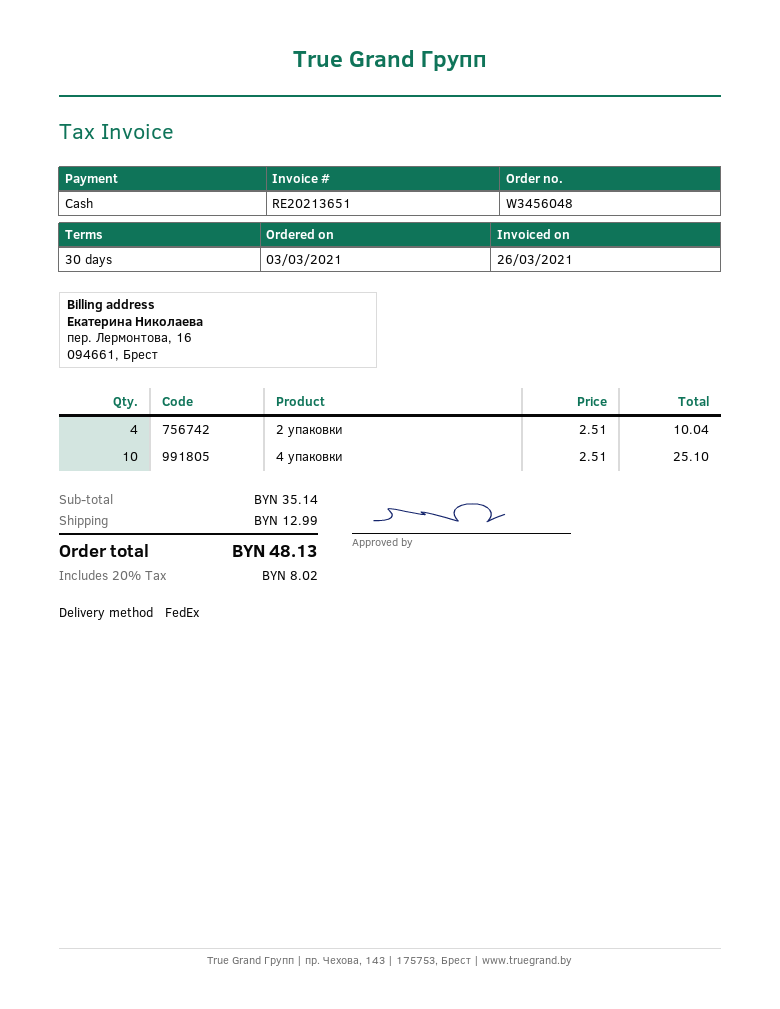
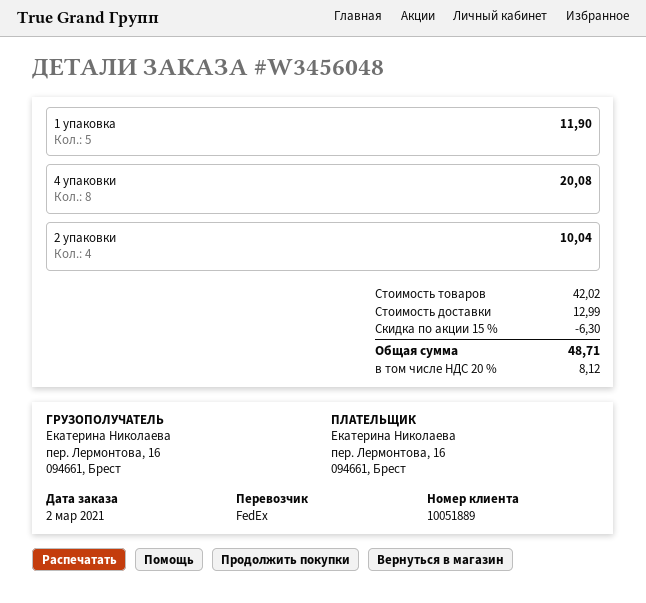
order date: 2021-03-03 -> 2021-03-02
4 упаковки: 10 for 25.10 -> 8 for 20.08
1 упаковка: none -> 5 for 11.90
subtotal: 35.14 -> 42.02
discount: none -> 15% = 6.30
tax: 20% = 8.02 -> 20% = 8.12
total: 48.13 -> 48.71

